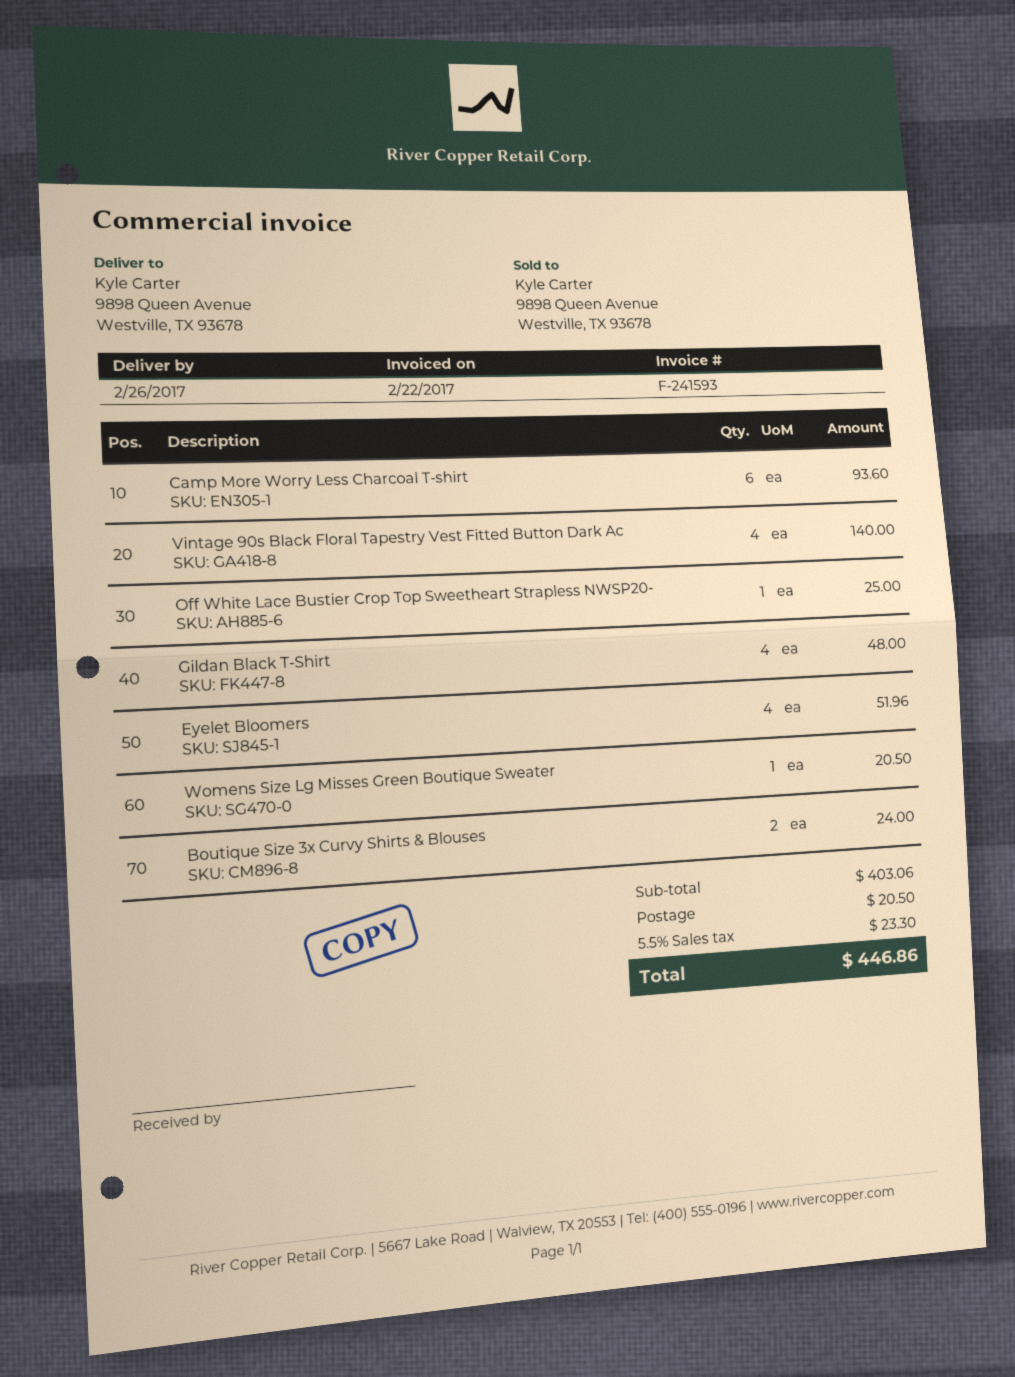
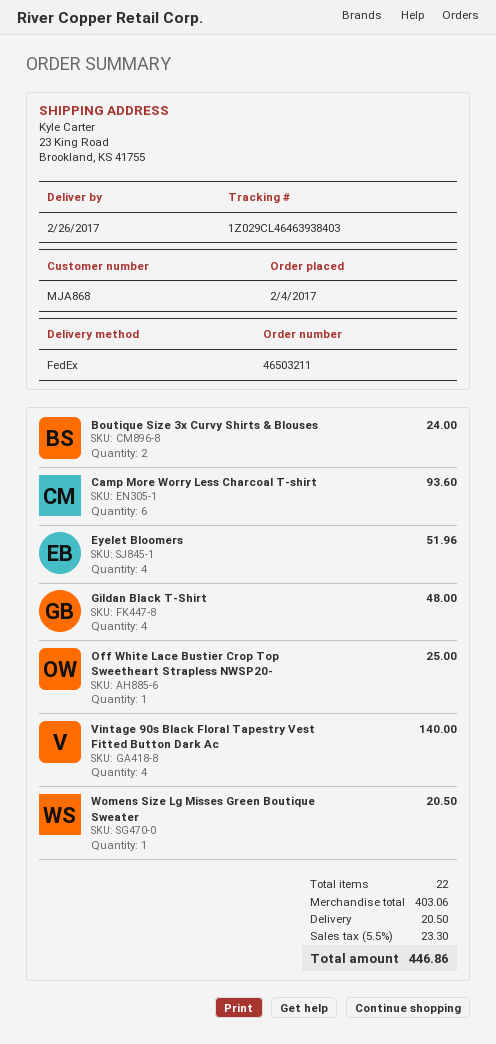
ship to: 9898 Queen Avenue, Westville, TX 93678 -> 23 King Road, Brookland, KS 41755

